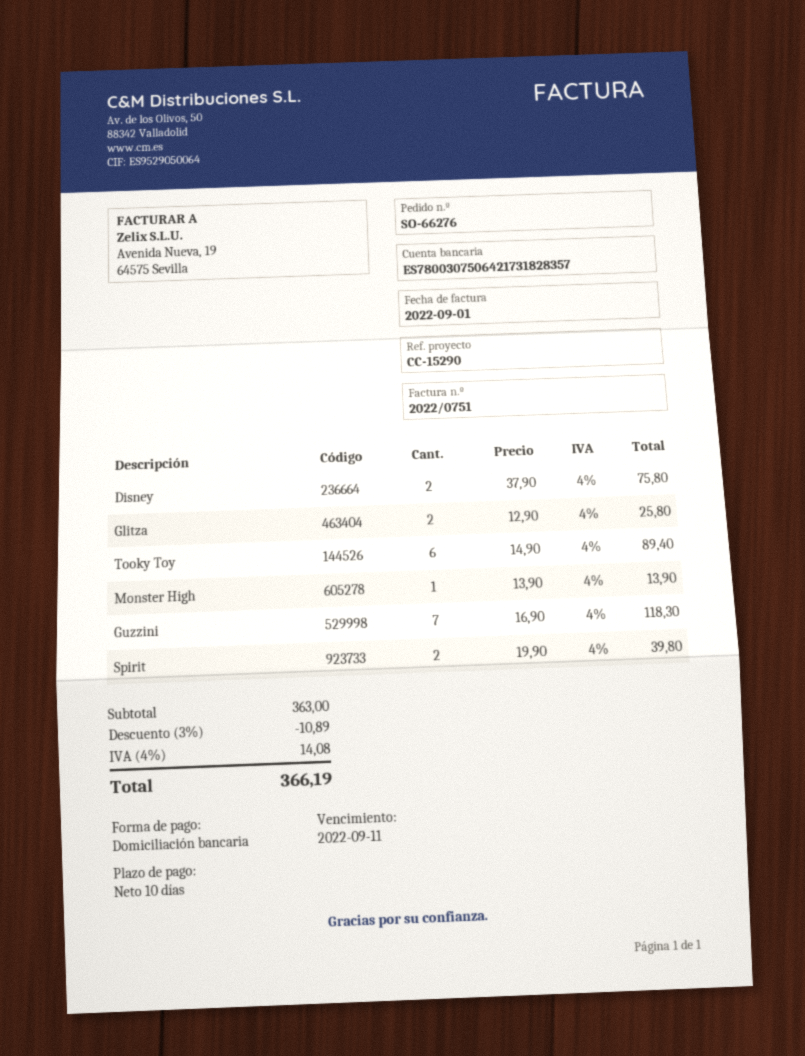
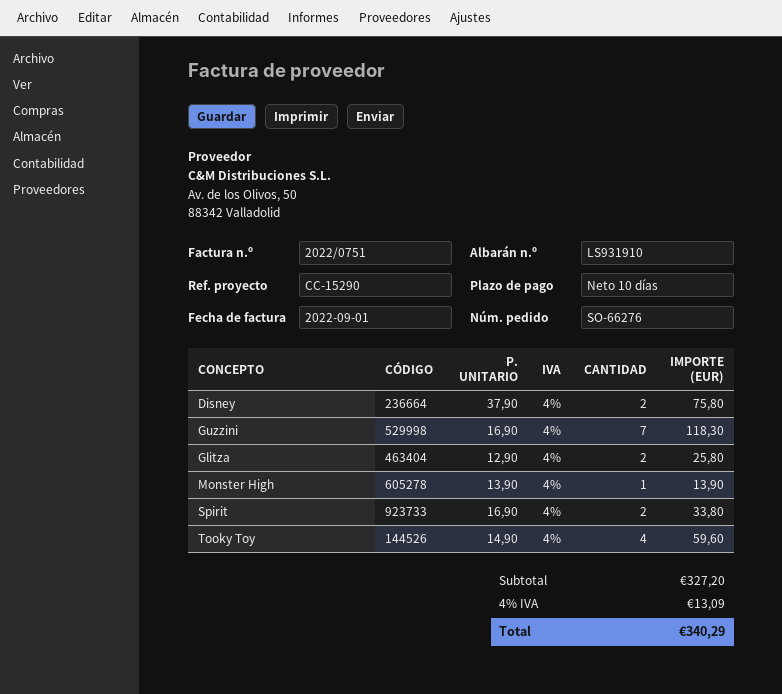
Tooky Toy: 6 x 14.90 = 89.40 -> 4 x 14.90 = 59.60
Spirit: 2 x 19.90 = 39.80 -> 2 x 16.90 = 33.80
subtotal: 363.00 -> 327.20
discount: 3% = 10.89 -> none
tax: 4% = 14.08 -> 4% = 13.09
total: 366.19 -> 340.29

